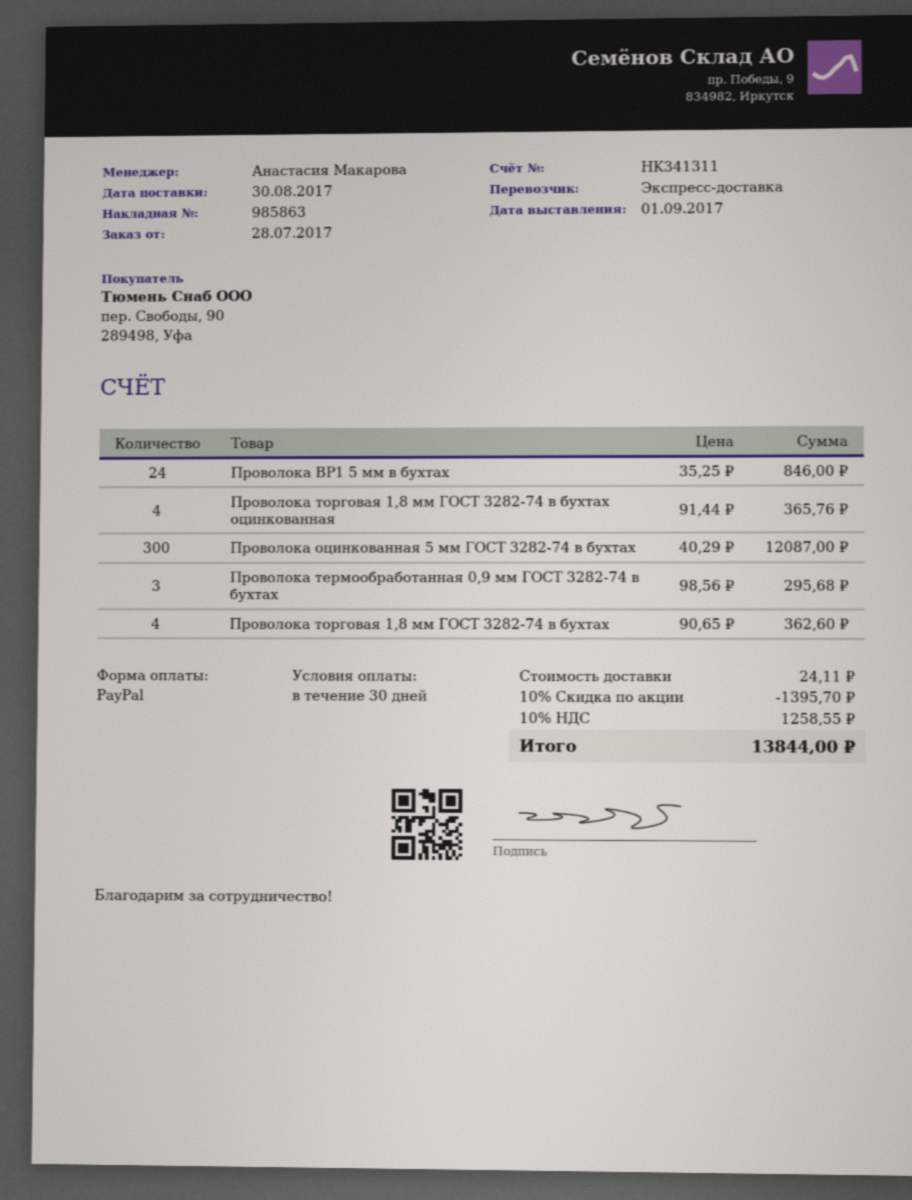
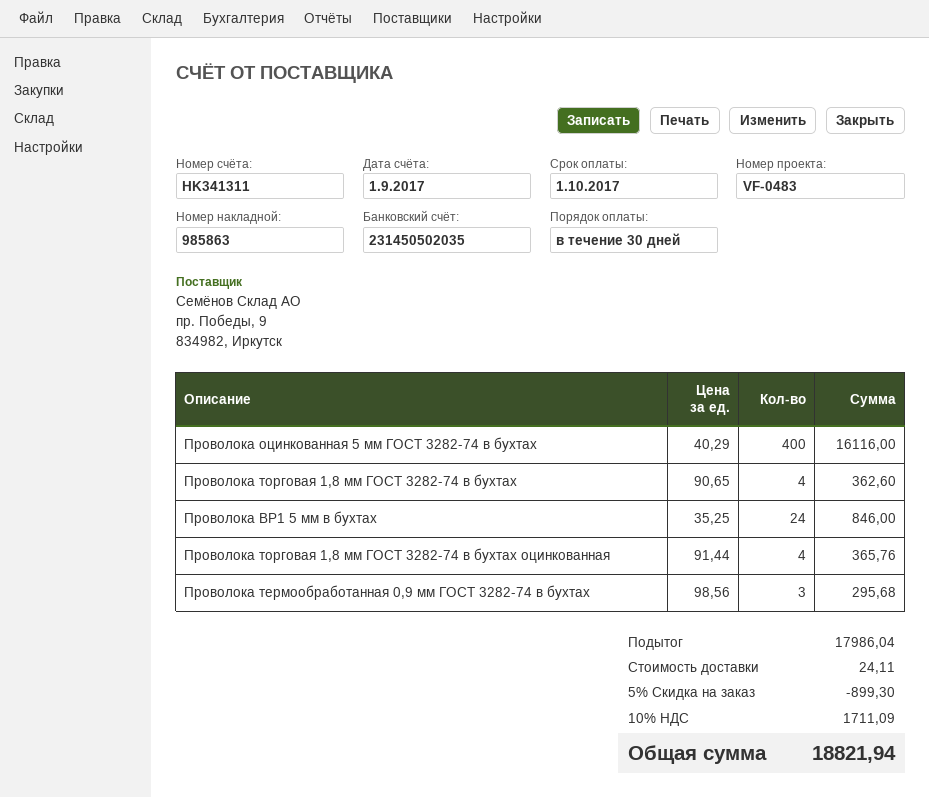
Проволока оцинкованная 5 мм ГОСТ 3282-74 в бухтах: 300 x 40.29 = 12087.00 -> 400 x 40.29 = 16116.00
discount: 10% = 1395.70 -> 5% = 899.30
tax: 10% = 1258.55 -> 10% = 1711.09
total: 13844.00 -> 18821.94

